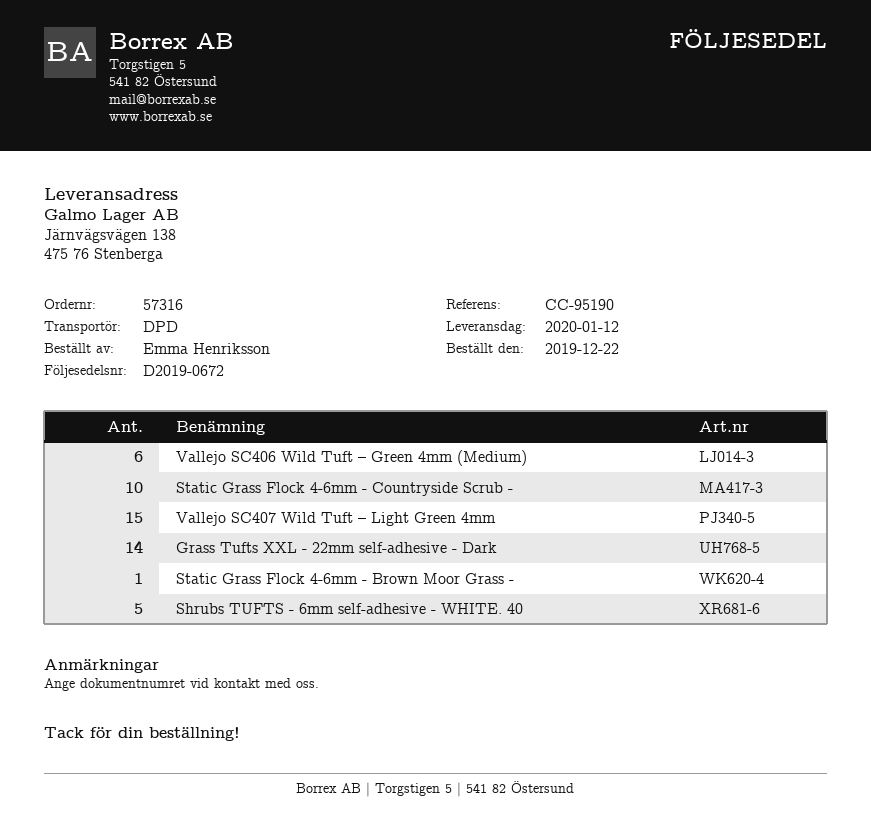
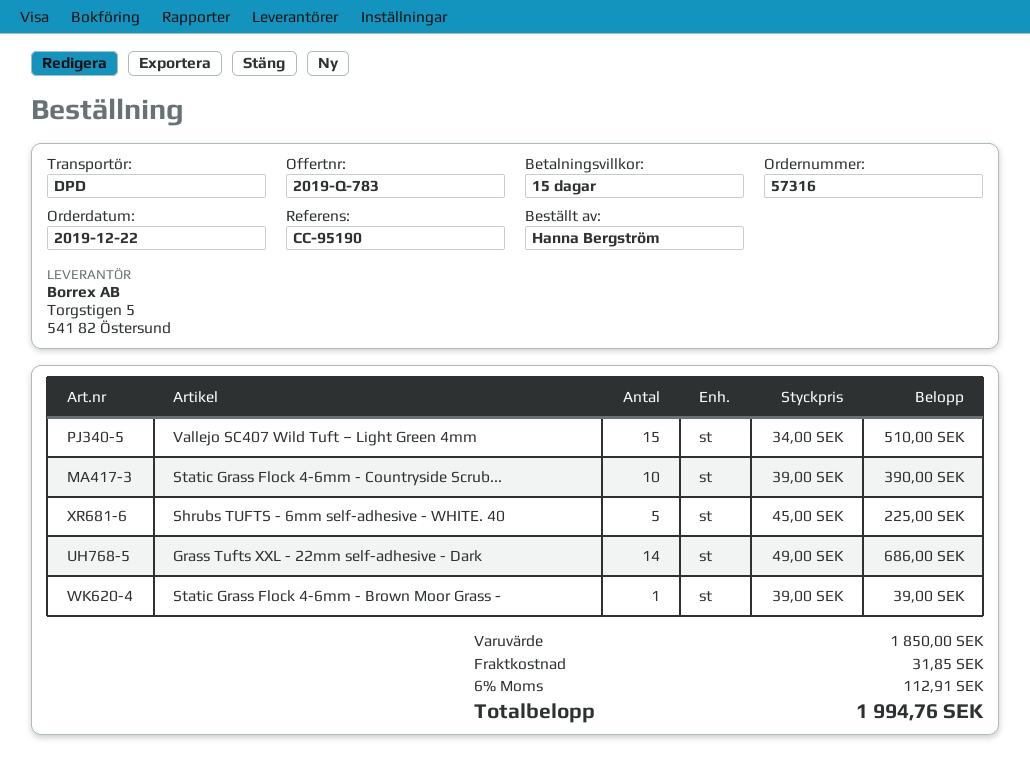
ordered by: Emma Henriksson -> Hanna Bergström
Vallejo SC406 Wild Tuft – Green 4mm (Medium): 6 -> none

